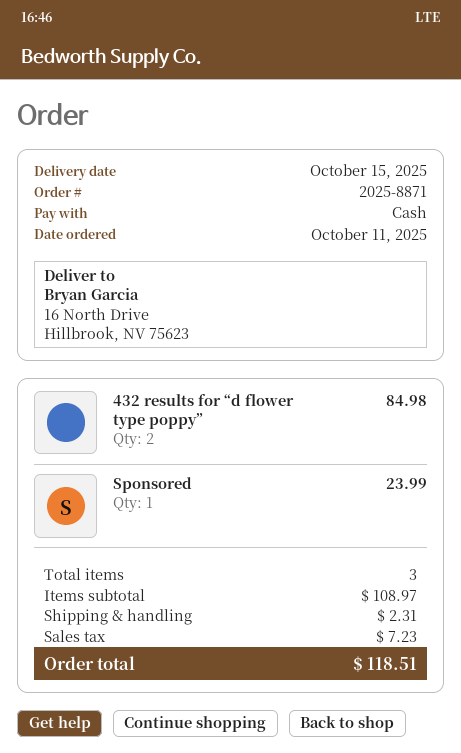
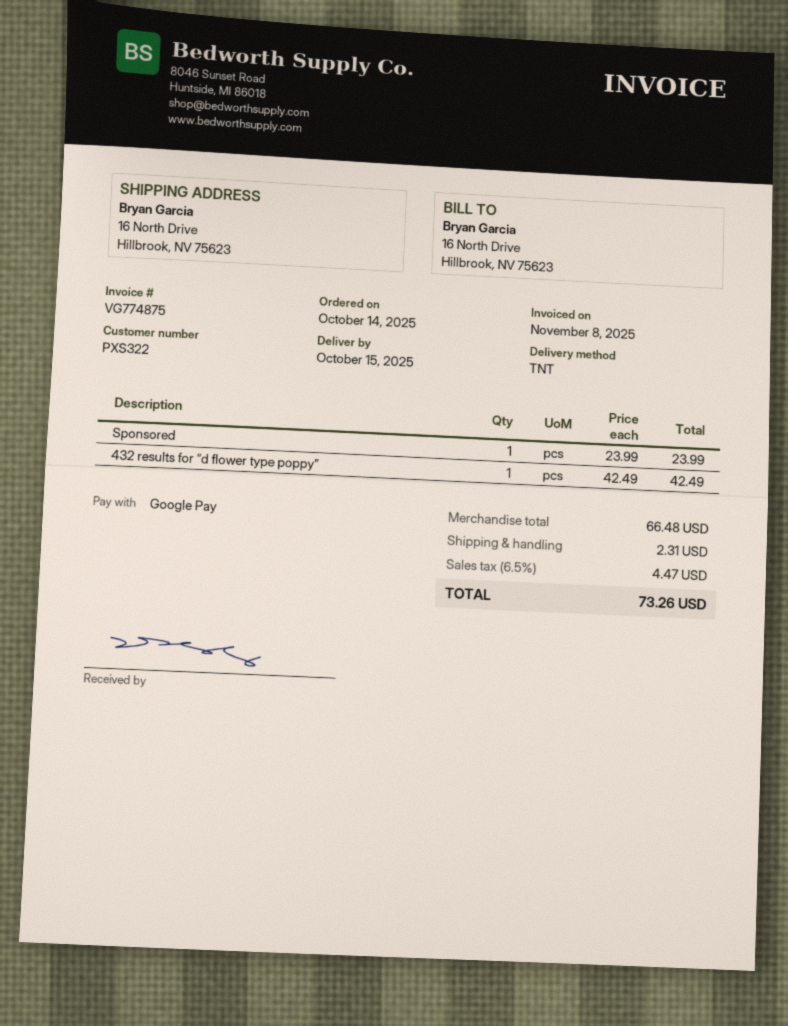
order date: 2025-10-11 -> 2025-10-14
payment method: cash -> Google Pay
432 results for “d flower type poppy”: 2 for 84.98 -> 1 for 42.49
subtotal: 108.97 -> 66.48
tax: 7.23 -> 4.47
total: 118.51 -> 73.26

